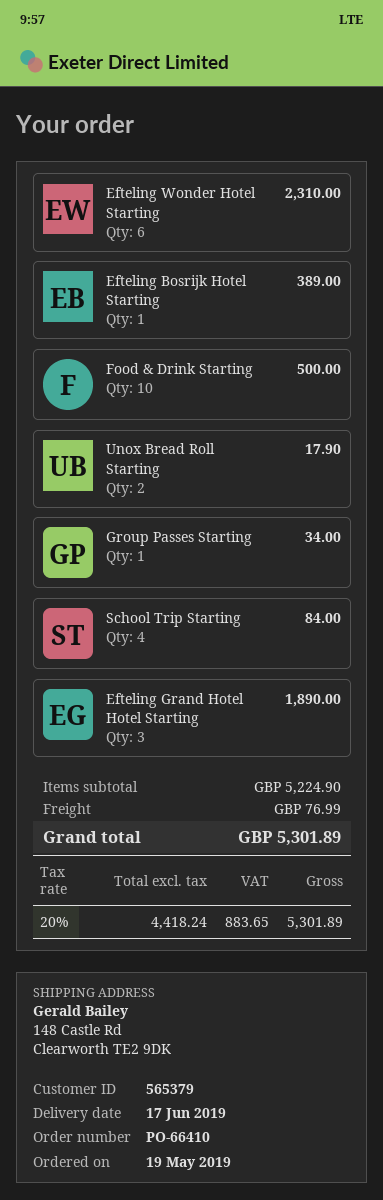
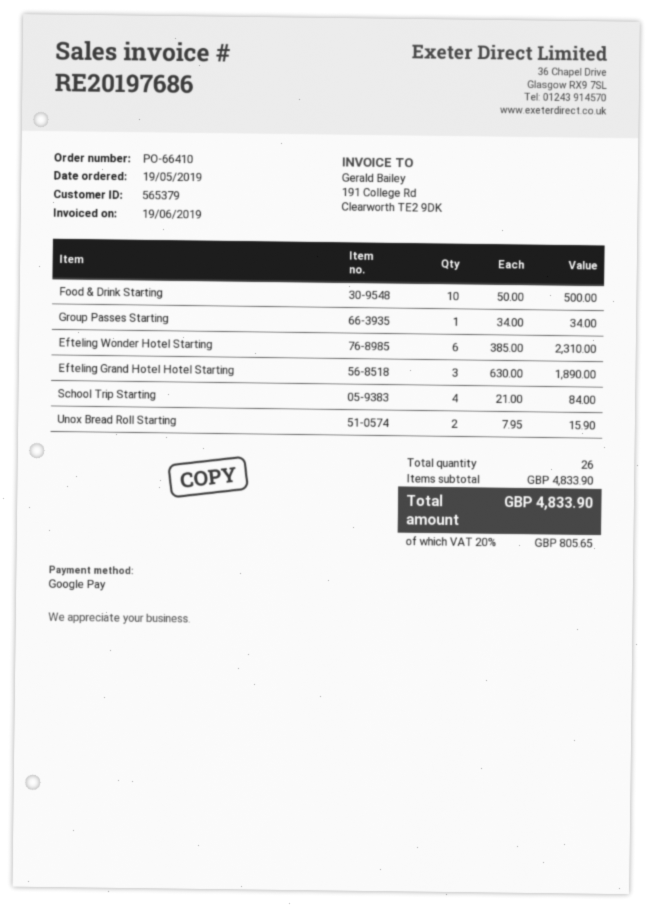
Efteling Bosrijk Hotel Starting: 1 for 389.00 -> none
Unox Bread Roll Starting: 2 for 17.90 -> 2 for 15.90
subtotal: 5224.90 -> 4833.90
shipping: 76.99 -> none
tax: 20% = 883.65 -> 20% = 805.65
total: 5301.89 -> 4833.90

